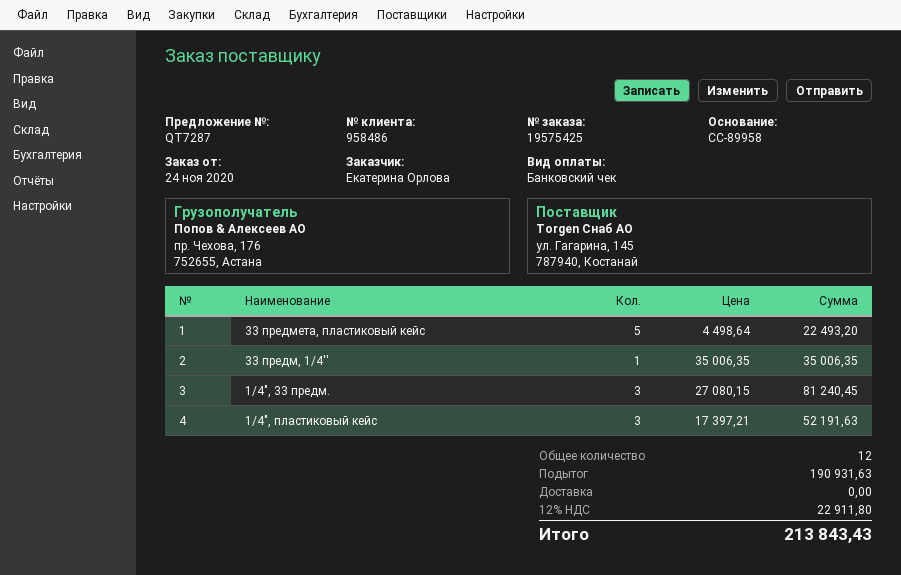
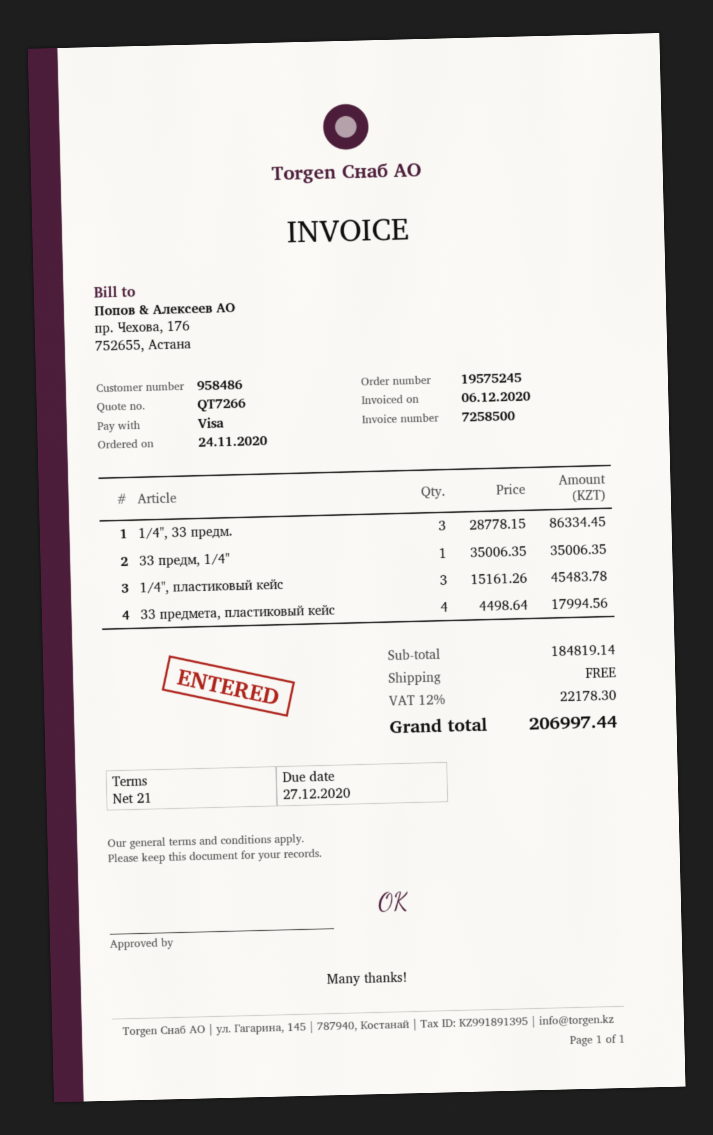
quote number: QT7287 -> QT7266
order number: 19575425 -> 19575245
payment method: cheque -> Visa
33 предмета, пластиковый кейс: 5 x 4498.64 = 22493.20 -> 4 x 4498.64 = 17994.56
1/4", 33 предм.: 3 x 27080.15 = 81240.45 -> 3 x 28778.15 = 86334.45
1/4", пластиковый кейс: 3 x 17397.21 = 52191.63 -> 3 x 15161.26 = 45483.78
subtotal: 190931.63 -> 184819.14
tax: 12% = 22911.80 -> 12% = 22178.30
total: 213843.43 -> 206997.44

